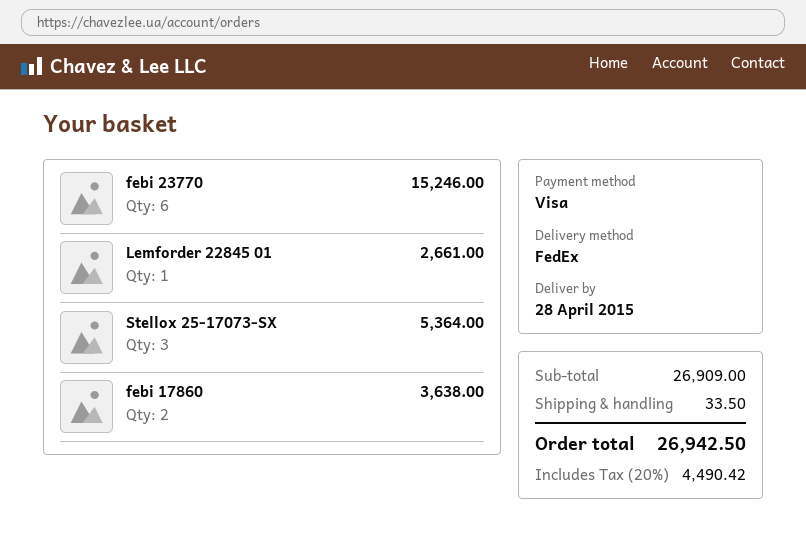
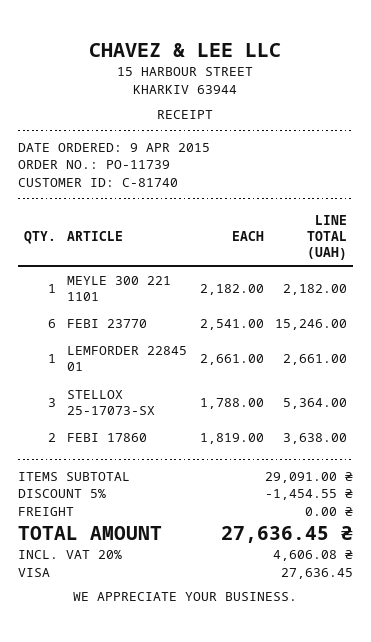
MEYLE 300 221 1101: none -> 1 for 2182.00
subtotal: 26909.00 -> 29091.00
discount: none -> 5% = 1454.55
shipping: 33.50 -> 0.00
tax: 20% = 4490.42 -> 20% = 4606.08
total: 26942.50 -> 27636.45

